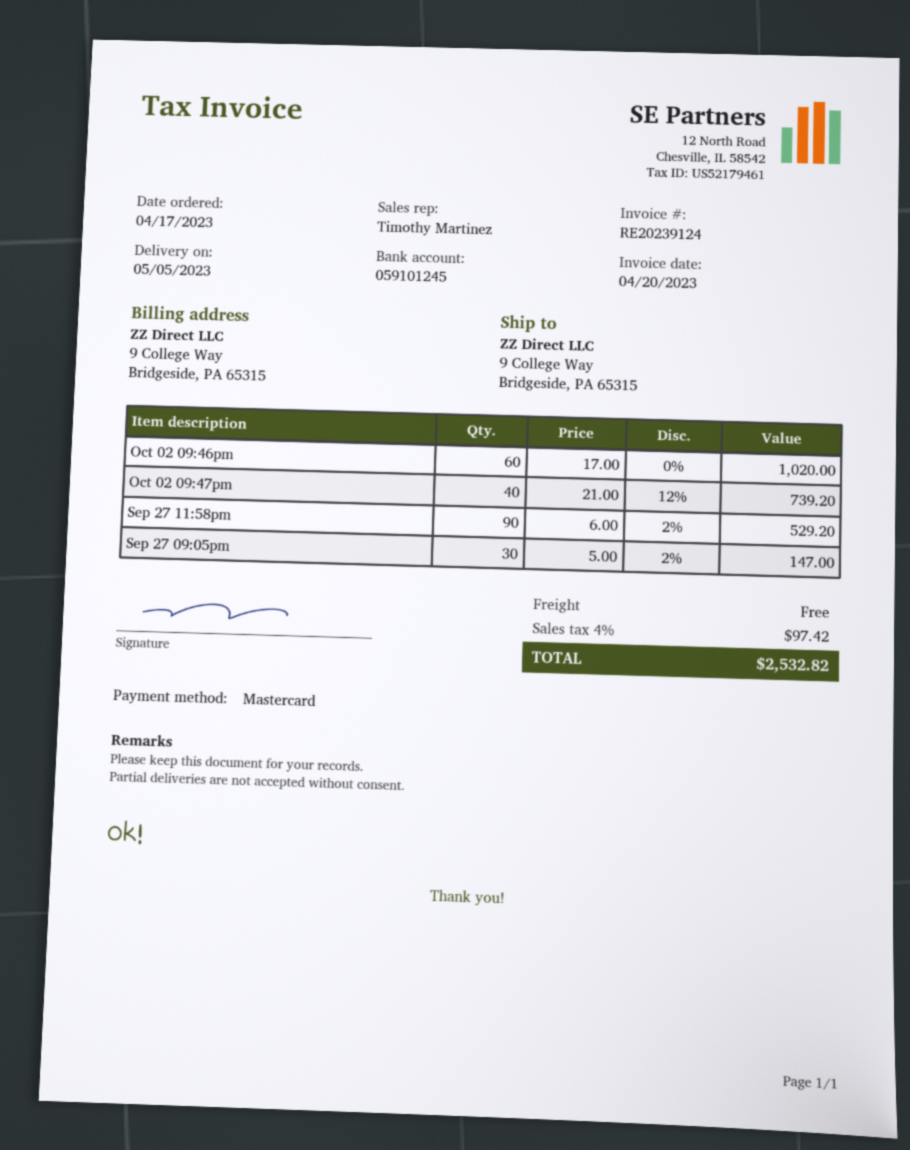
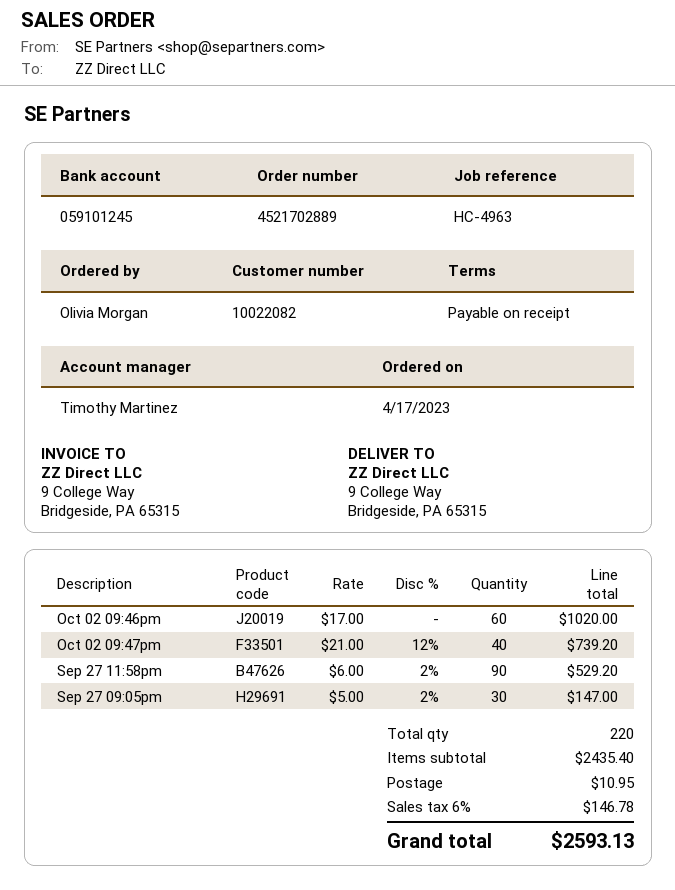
shipping: 0.00 -> 10.95
tax: 4% = 97.42 -> 6% = 146.78
total: 2532.82 -> 2593.13

